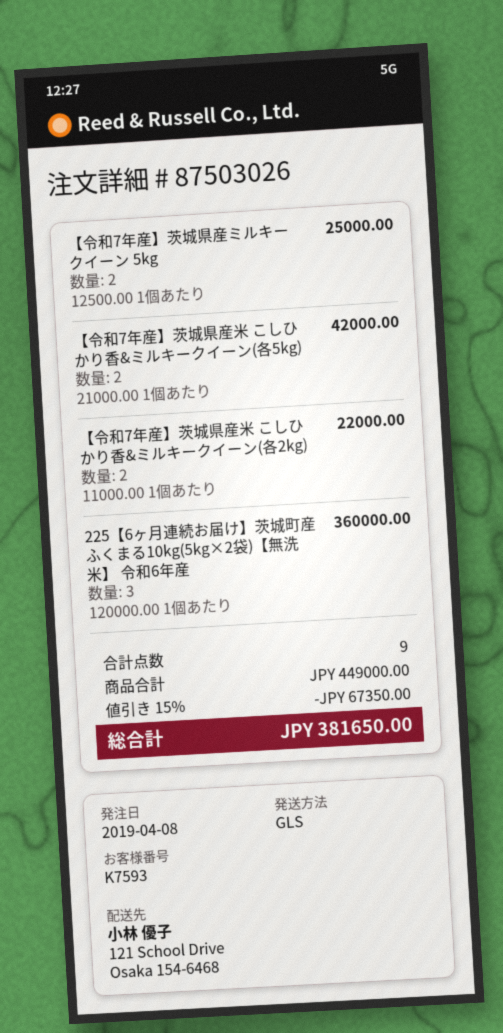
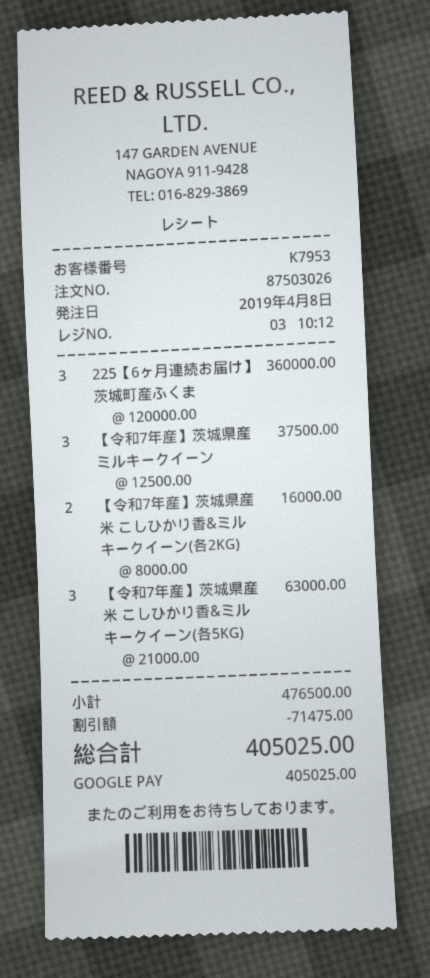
customer number: K7593 -> K7953
【令和7年産】茨城県産ミルキークイーン 5kg: 2 x 12500.00 = 25000.00 -> 3 x 12500.00 = 37500.00
【令和7年産】茨城県産米 こしひかり香&ミルキークイーン(各5kg): 2 x 21000.00 = 42000.00 -> 3 x 21000.00 = 63000.00
【令和7年産】茨城県産米 こしひかり香&ミルキークイーン(各2kg): 2 x 11000.00 = 22000.00 -> 2 x 8000.00 = 16000.00
subtotal: 449000.00 -> 476500.00
discount: 67350.00 -> 71475.00
total: 381650.00 -> 405025.00

